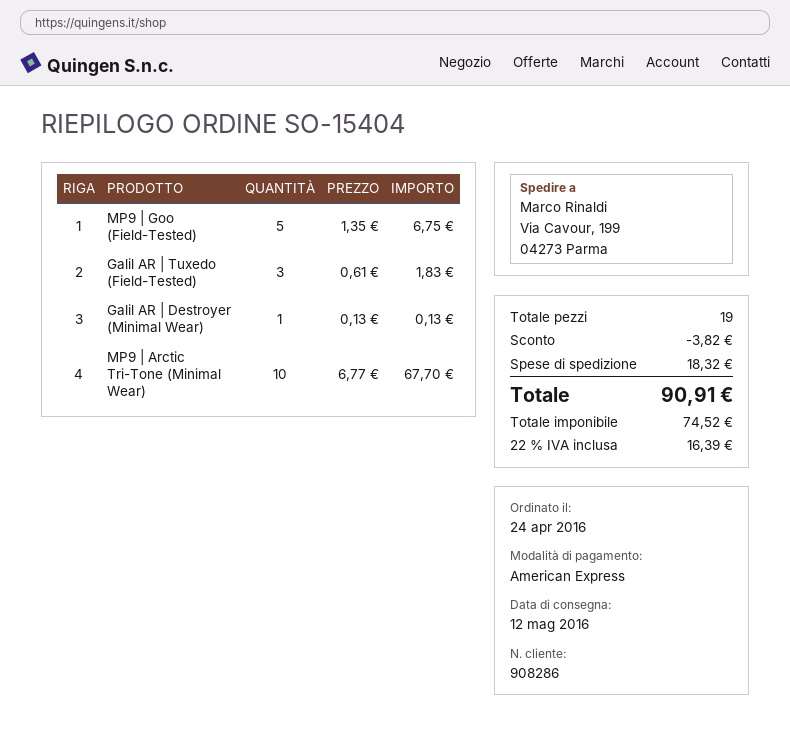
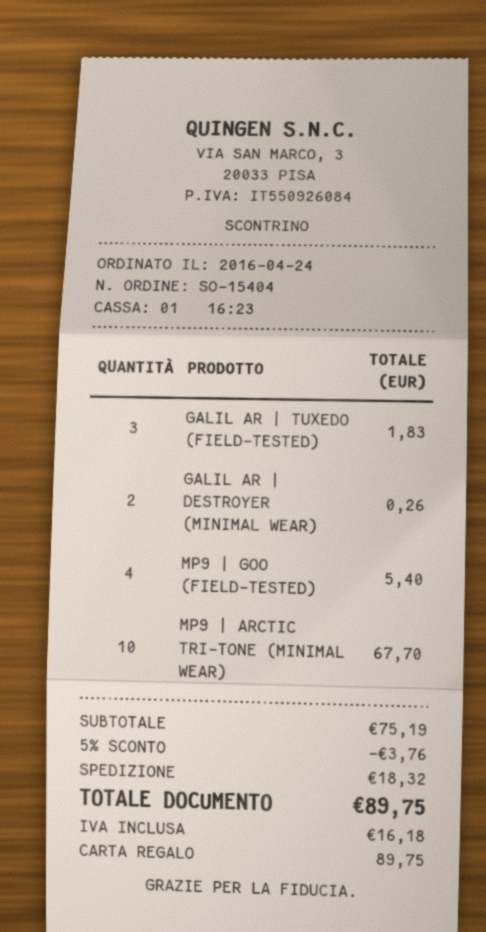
payment method: American Express -> gift card
MP9 | Goo (Field-Tested): 5 for 6.75 -> 4 for 5.40
Galil AR | Destroyer (Minimal Wear): 1 for 0.13 -> 2 for 0.26
discount: 3.82 -> 3.76
tax: 16.39 -> 16.18
total: 90.91 -> 89.75

